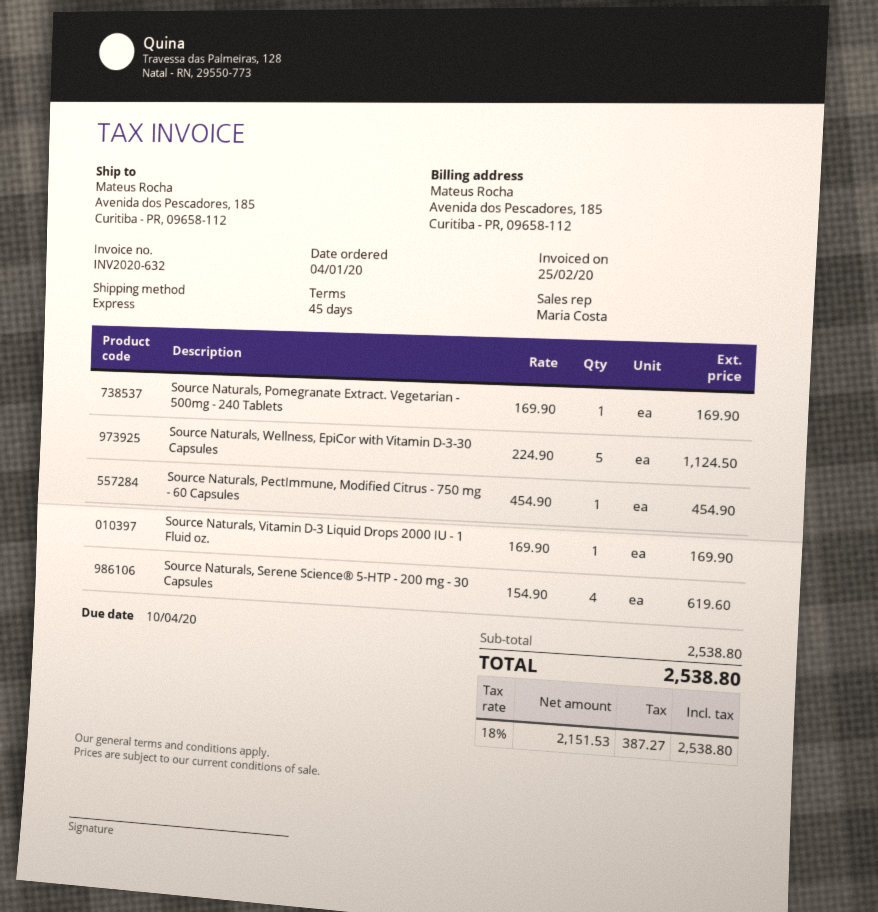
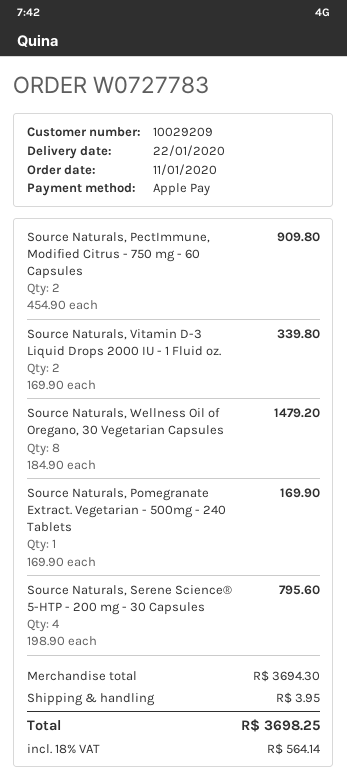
order date: 2020-01-04 -> 2020-01-11
Source Naturals, Wellness, EpiCor with Vitamin D-3-30 Capsules: 5 x 224.90 = 1124.50 -> none
Source Naturals, PectImmune, Modified Citrus - 750 mg - 60 Capsules: 1 x 454.90 = 454.90 -> 2 x 454.90 = 909.80
Source Naturals, Vitamin D-3 Liquid Drops 2000 IU - 1 Fluid oz.: 1 x 169.90 = 169.90 -> 2 x 169.90 = 339.80
Source Naturals, Serene Science® 5-HTP - 200 mg - 30 Capsules: 4 x 154.90 = 619.60 -> 4 x 198.90 = 795.60
Source Naturals, Wellness Oil of Oregano, 30 Vegetarian Capsules: none -> 8 x 184.90 = 1479.20
subtotal: 2538.80 -> 3694.30
shipping: none -> 3.95
tax: 18% = 387.27 -> 18% = 564.14
total: 2538.80 -> 3698.25

